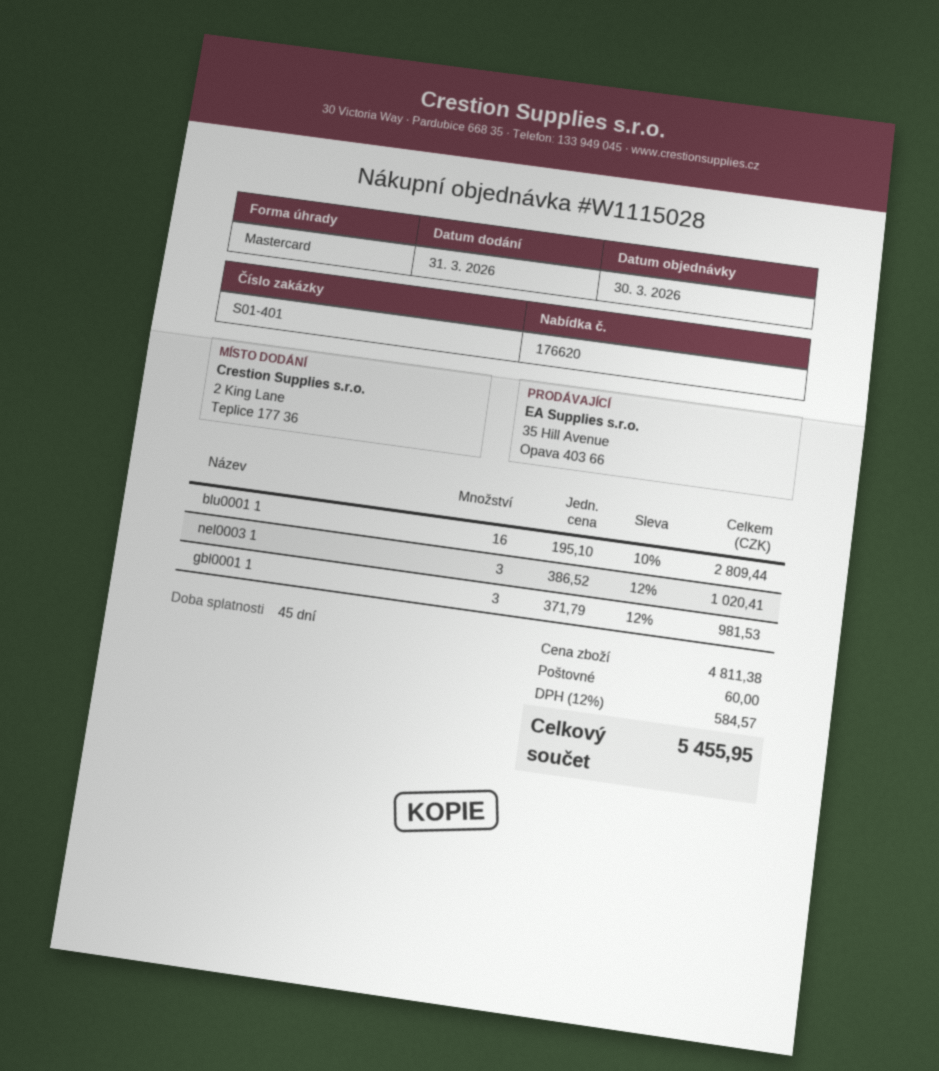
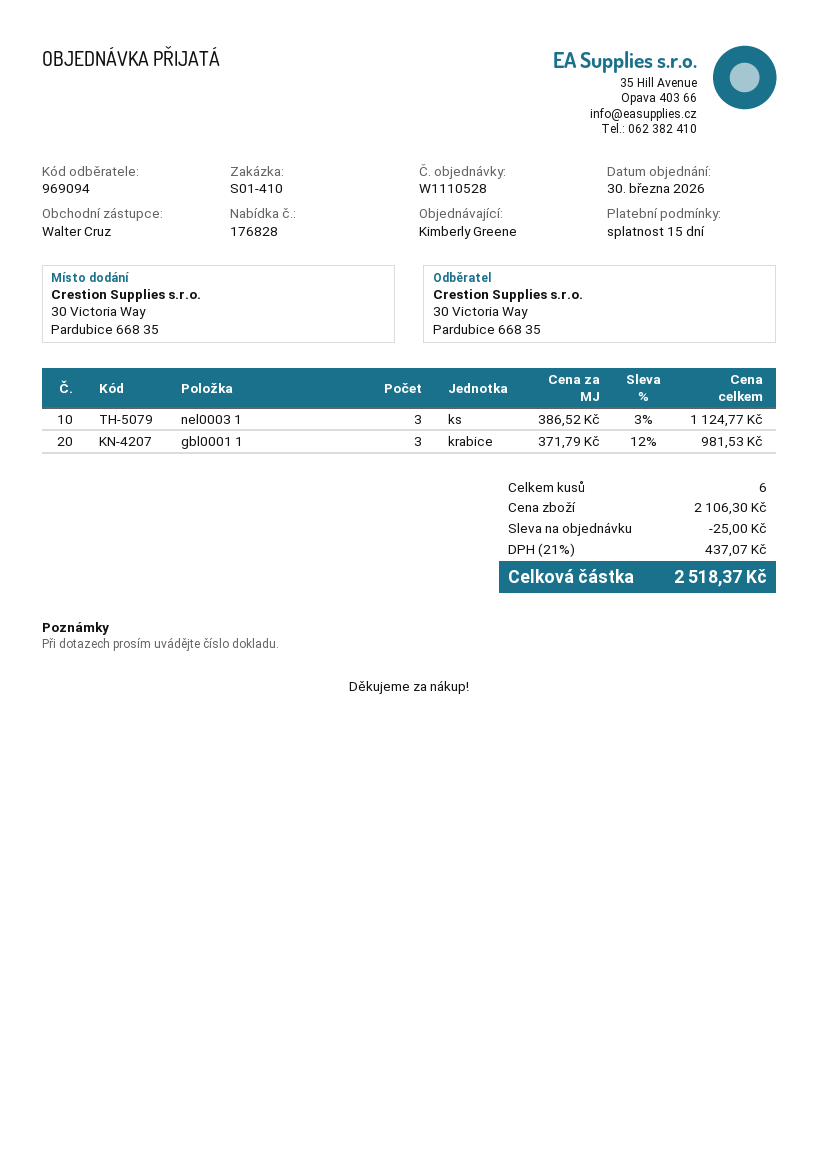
quote number: 176620 -> 176828
order number: W1115028 -> W1110528
payment terms: 45 days -> 15 days
reference: S01-401 -> S01-410
ship to: 2 King Lane, Teplice 177 36 -> 30 Victoria Way, Pardubice 668 35
blu0001 1: 16 x 195.10 - 10% = 2809.44 -> none
nel0003 1: 3 x 386.52 - 12% = 1020.41 -> 3 x 386.52 - 3% = 1124.77
subtotal: 4811.38 -> 2106.30
discount: none -> 25.00
shipping: 60.00 -> none
tax: 12% = 584.57 -> 21% = 437.07
total: 5455.95 -> 2518.37

